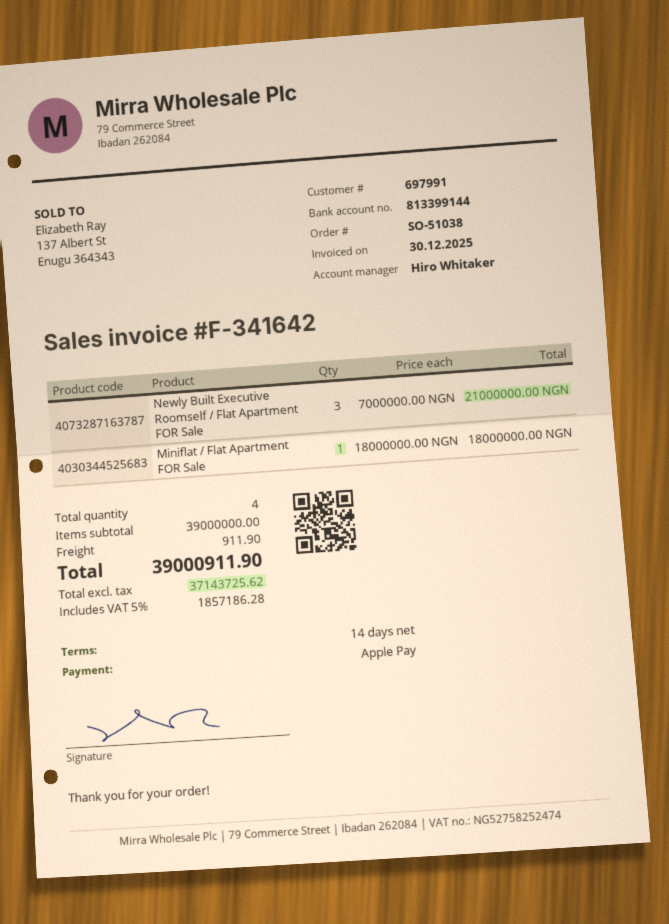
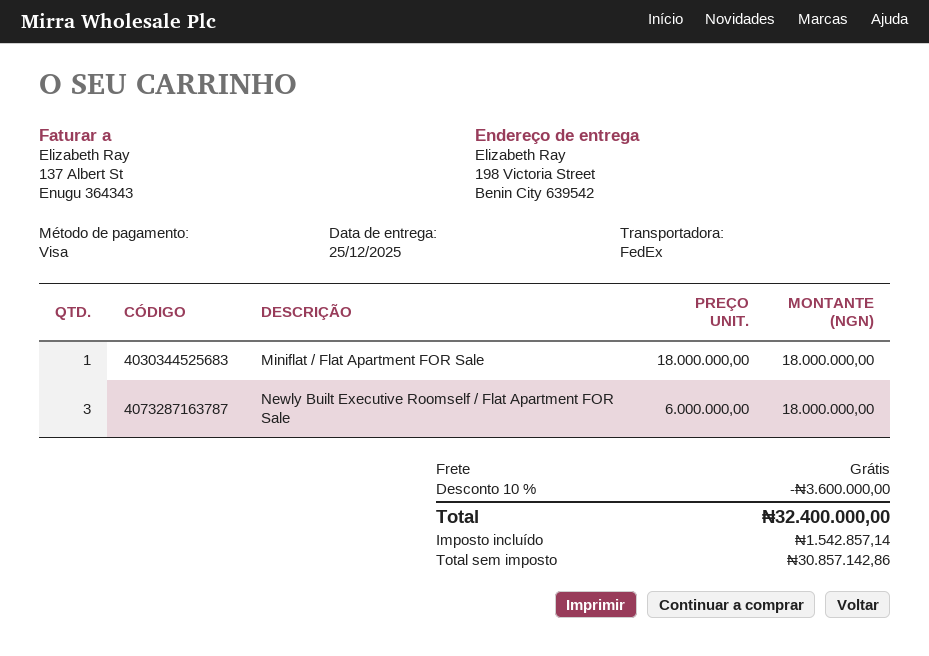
payment method: Apple Pay -> Visa
Newly Built Executive Roomself / Flat Apartment FOR Sale: 3 x 7000000.00 = 21000000.00 -> 3 x 6000000.00 = 18000000.00
discount: none -> 10% = 3600000.00
shipping: 911.90 -> 0.00
net: 37143725.62 -> 30857142.86
tax: 1857186.28 -> 1542857.14
total: 39000911.90 -> 32400000.00

